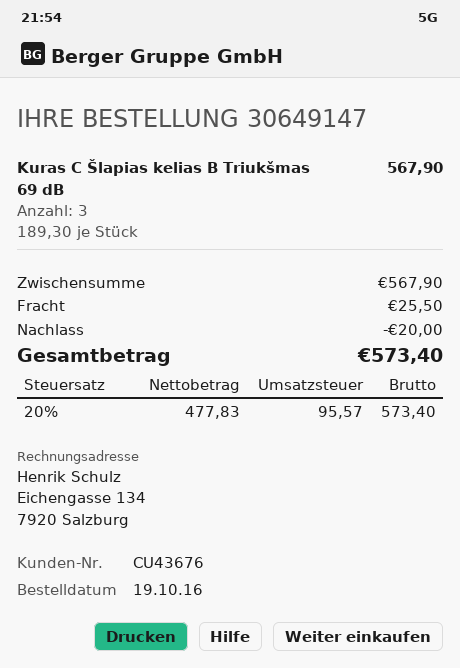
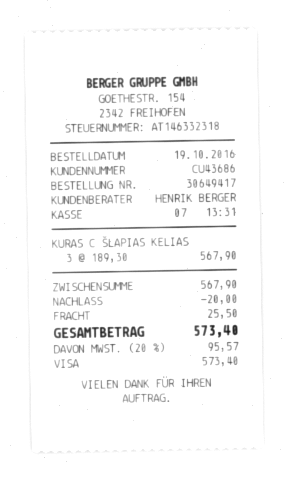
order number: 30649147 -> 30649417
customer number: CU43676 -> CU43686

